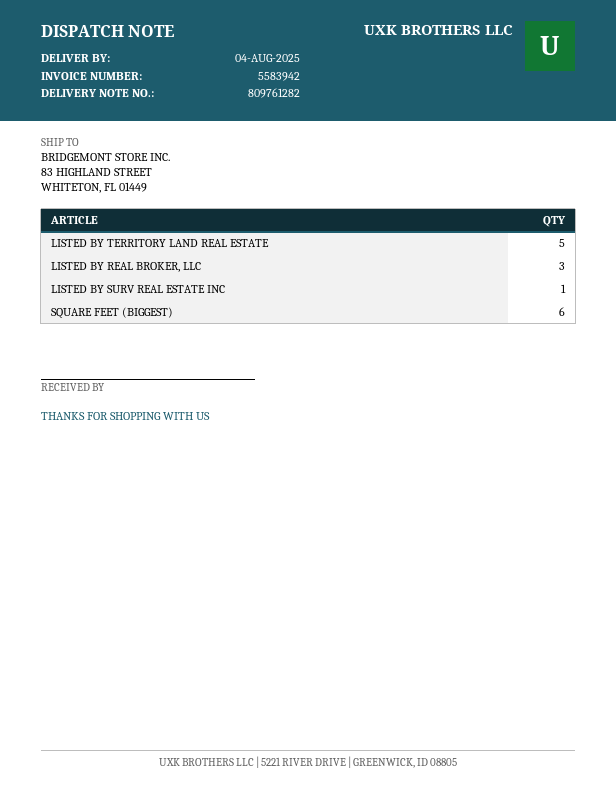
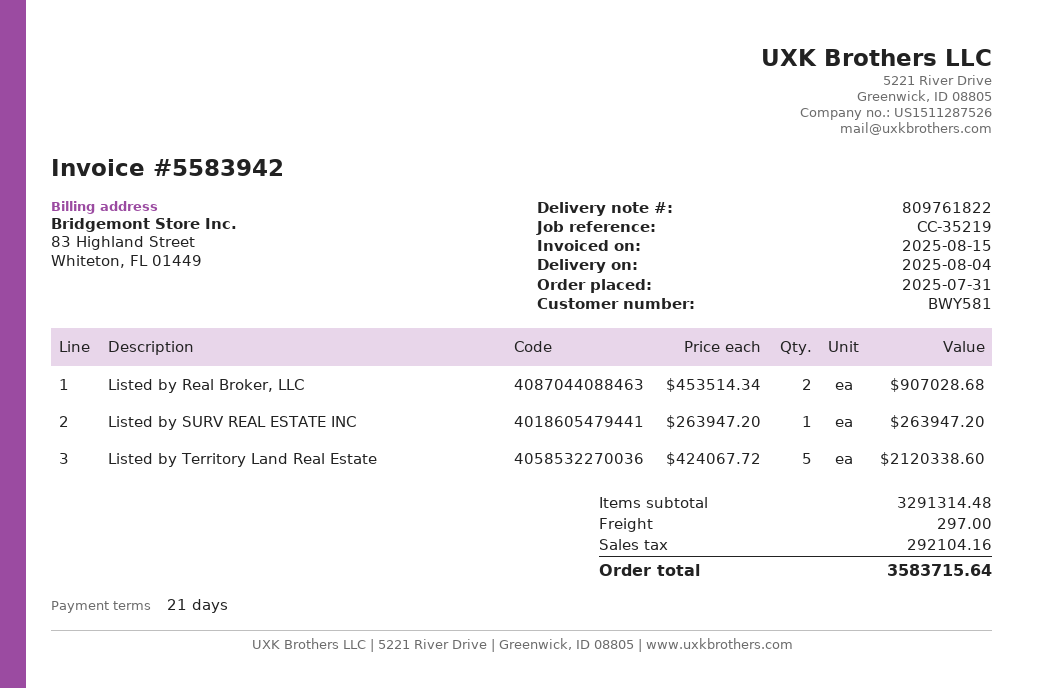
delivery note number: 809761282 -> 809761822
LISTED BY REAL BROKER, LLC: 3 -> 2
SQUARE FEET (BIGGEST): 6 -> none

